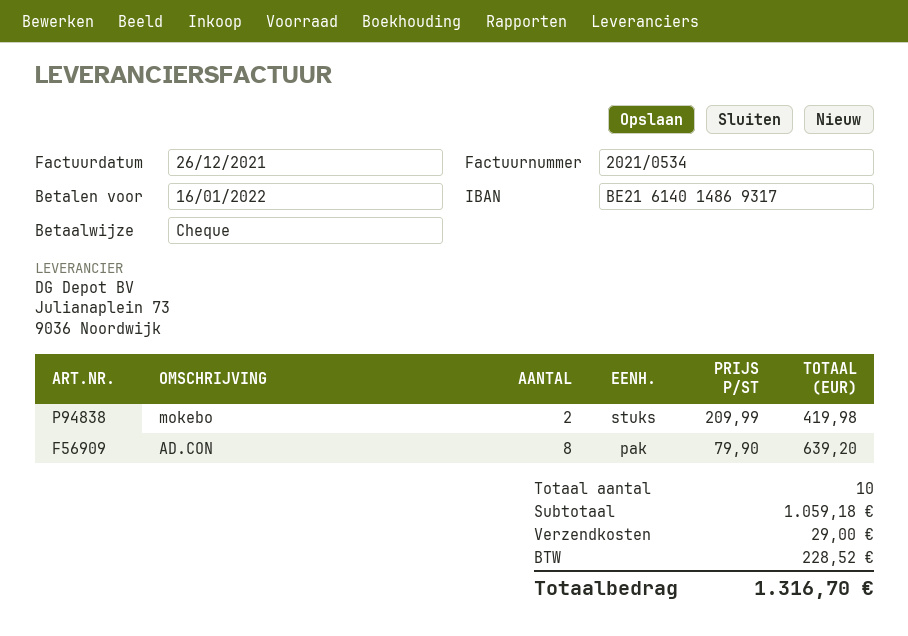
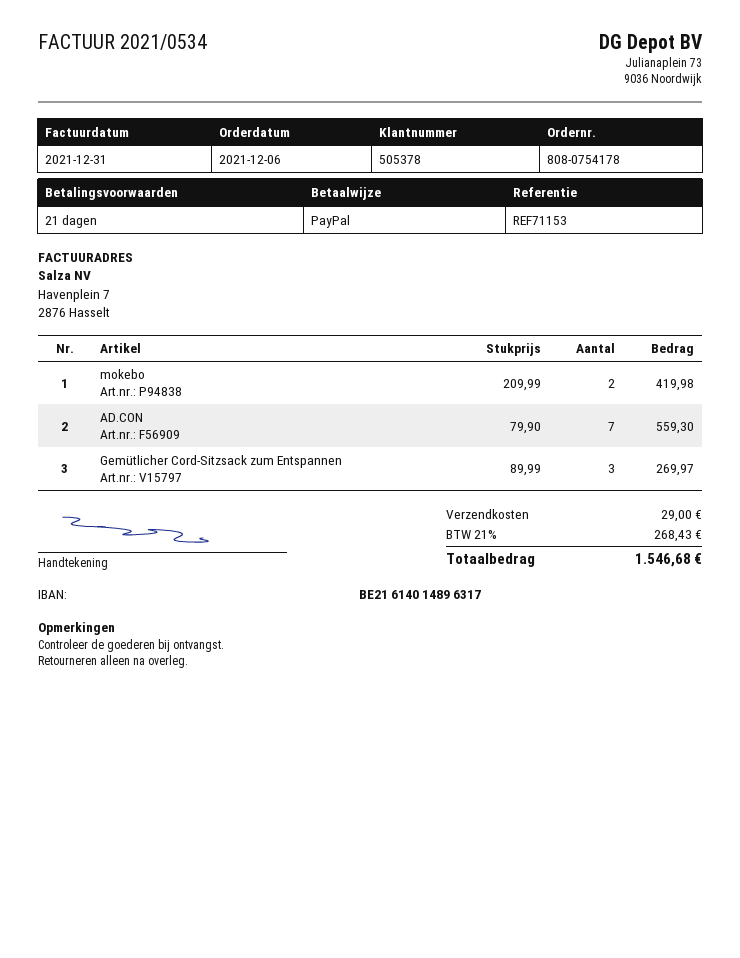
invoice date: 2021-12-26 -> 2021-12-31
payment method: cheque -> PayPal
bank account: BE21614014869317 -> BE21614014896317
AD.CON: 8 x 79.90 = 639.20 -> 7 x 79.90 = 559.30
Gemütlicher Cord-Sitzsack zum Entspannen: none -> 3 x 89.99 = 269.97
tax: 228.52 -> 268.43
total: 1316.70 -> 1546.68

